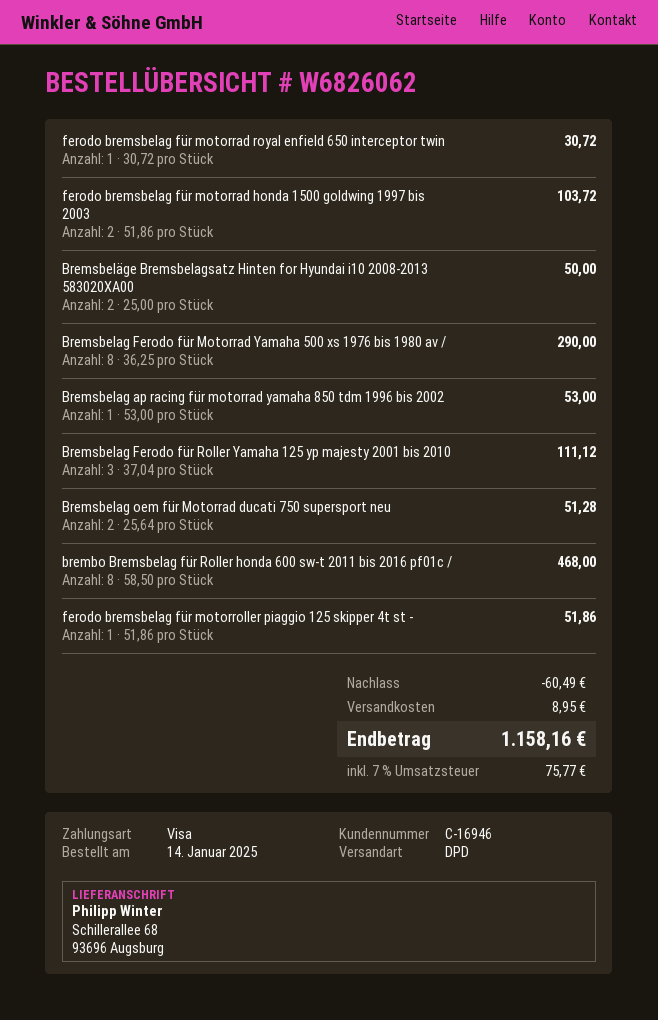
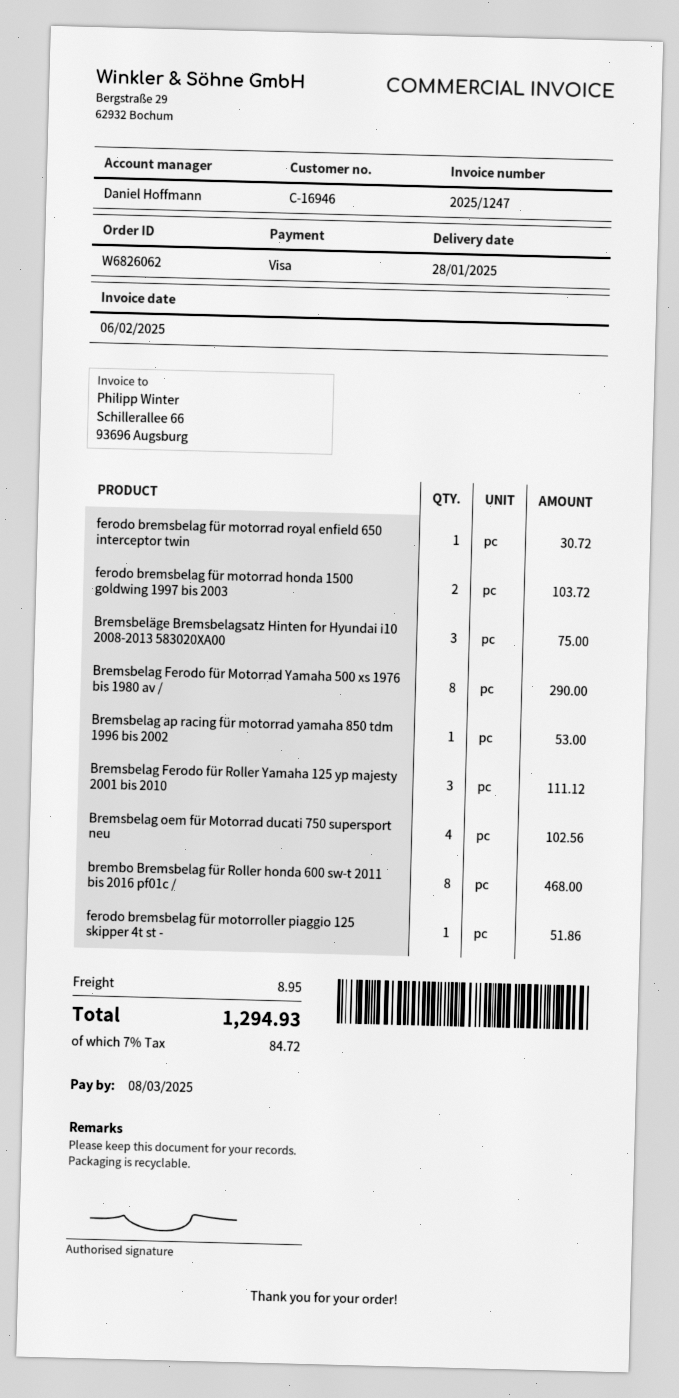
Bremsbeläge Bremsbelagsatz Hinten for Hyundai i10 2008-2013 583020XA00: 2 for 50.00 -> 3 for 75.00
Bremsbelag oem für Motorrad ducati 750 supersport neu: 2 for 51.28 -> 4 for 102.56
discount: 60.49 -> none
tax: 7% = 75.77 -> 7% = 84.72
total: 1158.16 -> 1294.93

